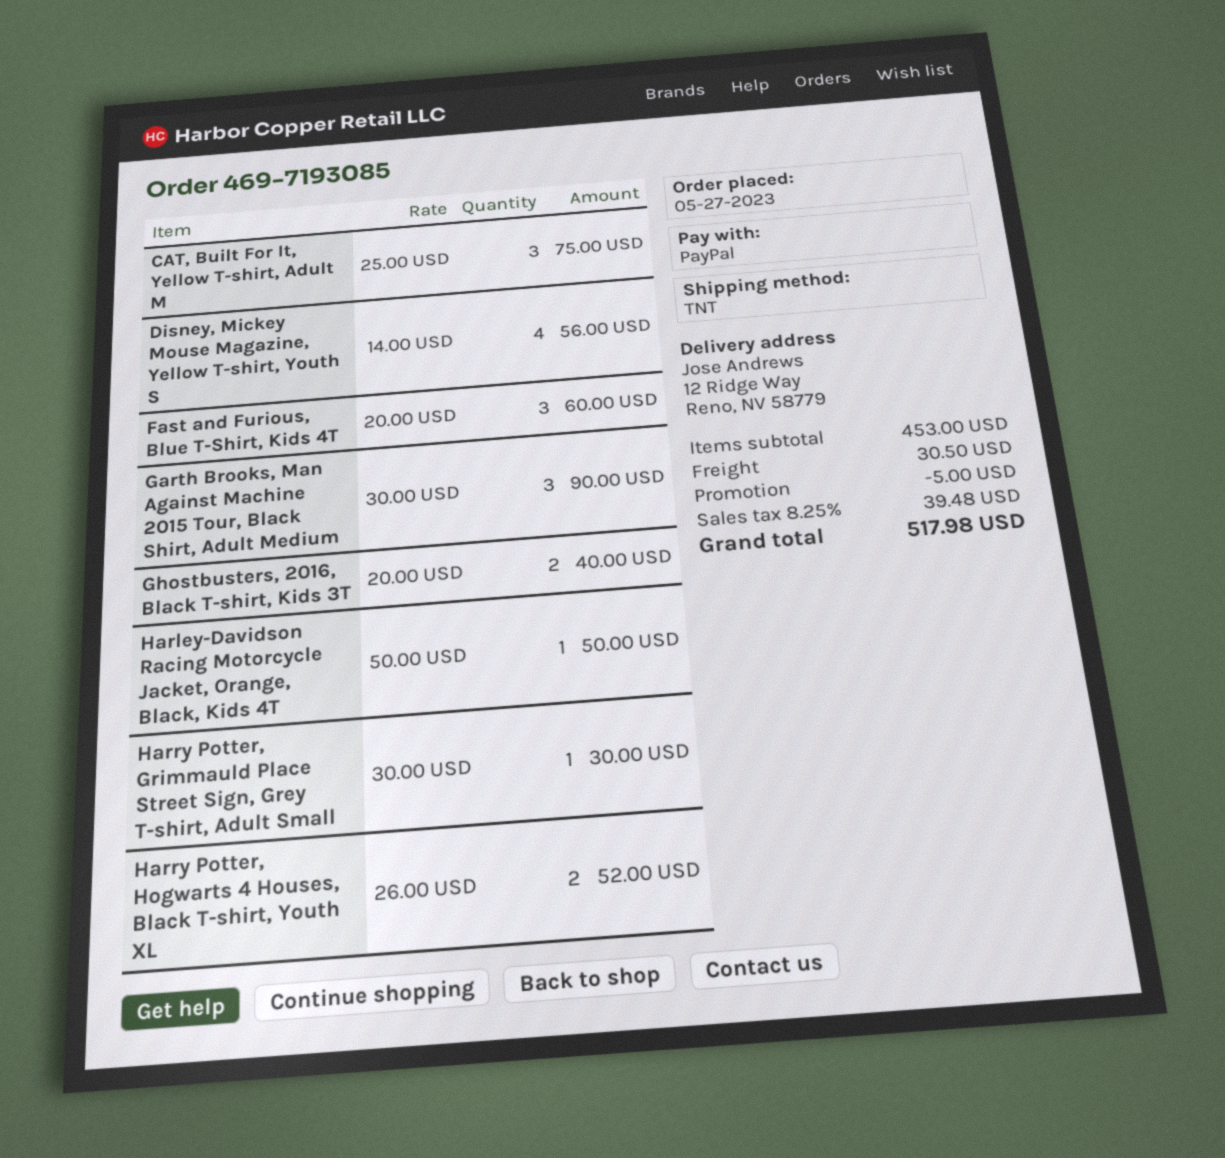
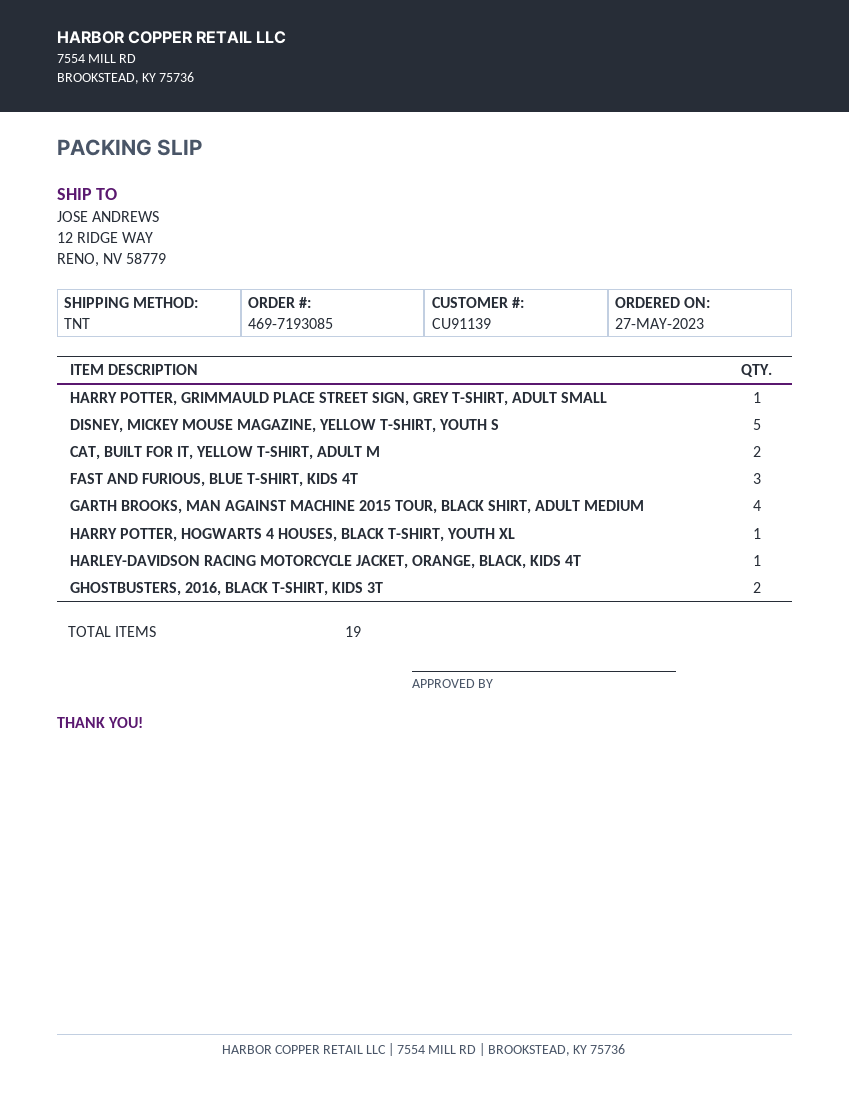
CAT, Built For It, Yellow T-shirt, Adult M: 3 -> 2
Disney, Mickey Mouse Magazine, Yellow T-shirt, Youth S: 4 -> 5
Garth Brooks, Man Against Machine 2015 Tour, Black Shirt, Adult Medium: 3 -> 4
Harry Potter, Hogwarts 4 Houses, Black T-shirt, Youth XL: 2 -> 1

